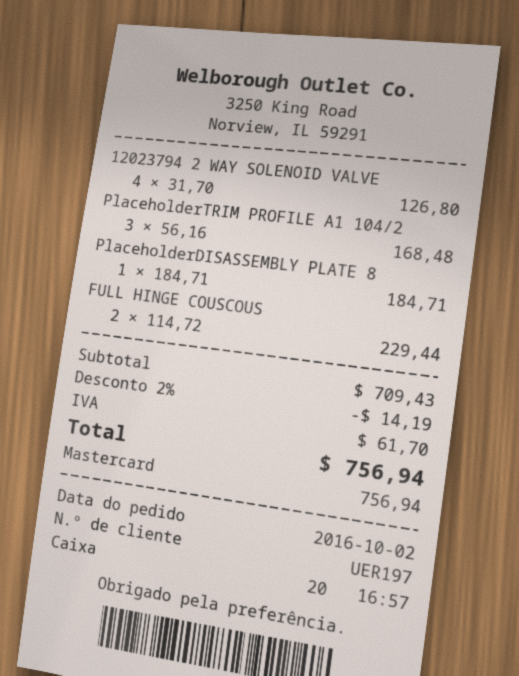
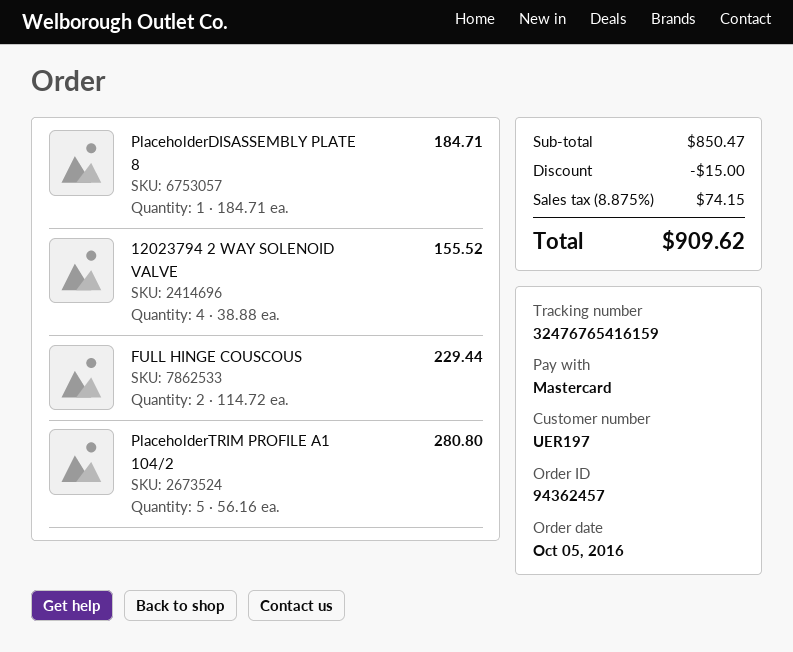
order date: 2016-10-02 -> 2016-10-05
12023794 2 WAY SOLENOID VALVE: 4 x 31.70 = 126.80 -> 4 x 38.88 = 155.52
PlaceholderTRIM PROFILE A1 104/2: 3 x 56.16 = 168.48 -> 5 x 56.16 = 280.80
subtotal: 709.43 -> 850.47
discount: 14.19 -> 15.00
tax: 61.70 -> 74.15
total: 756.94 -> 909.62

